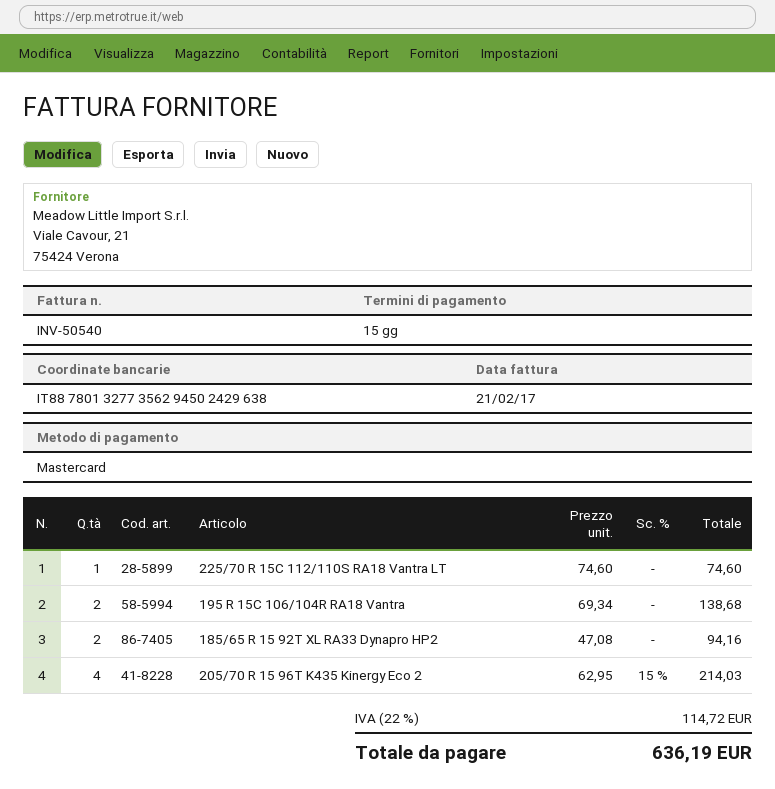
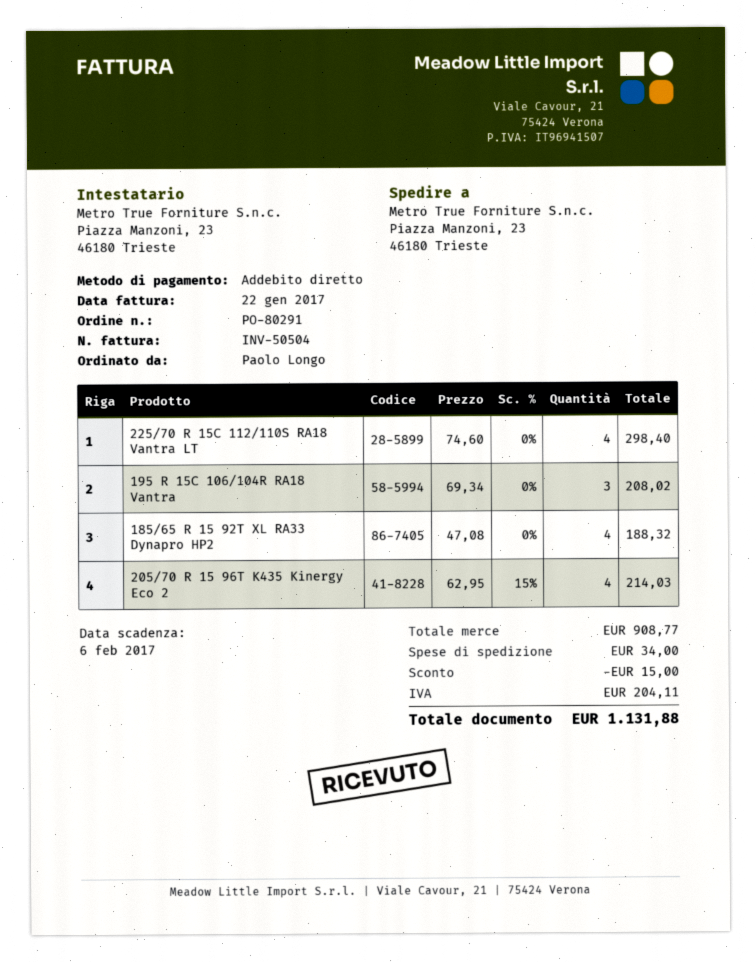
invoice number: INV-50540 -> INV-50504
invoice date: 2017-02-21 -> 2017-01-22
payment method: Mastercard -> direct debit
225/70 R 15C 112/110S RA18 Vantra LT: 1 x 74.60 = 74.60 -> 4 x 74.60 = 298.40
195 R 15C 106/104R RA18 Vantra: 2 x 69.34 = 138.68 -> 3 x 69.34 = 208.02
185/65 R 15 92T XL RA33 Dynapro HP2: 2 x 47.08 = 94.16 -> 4 x 47.08 = 188.32
discount: none -> 15.00
shipping: none -> 34.00
tax: 114.72 -> 204.11
total: 636.19 -> 1131.88

